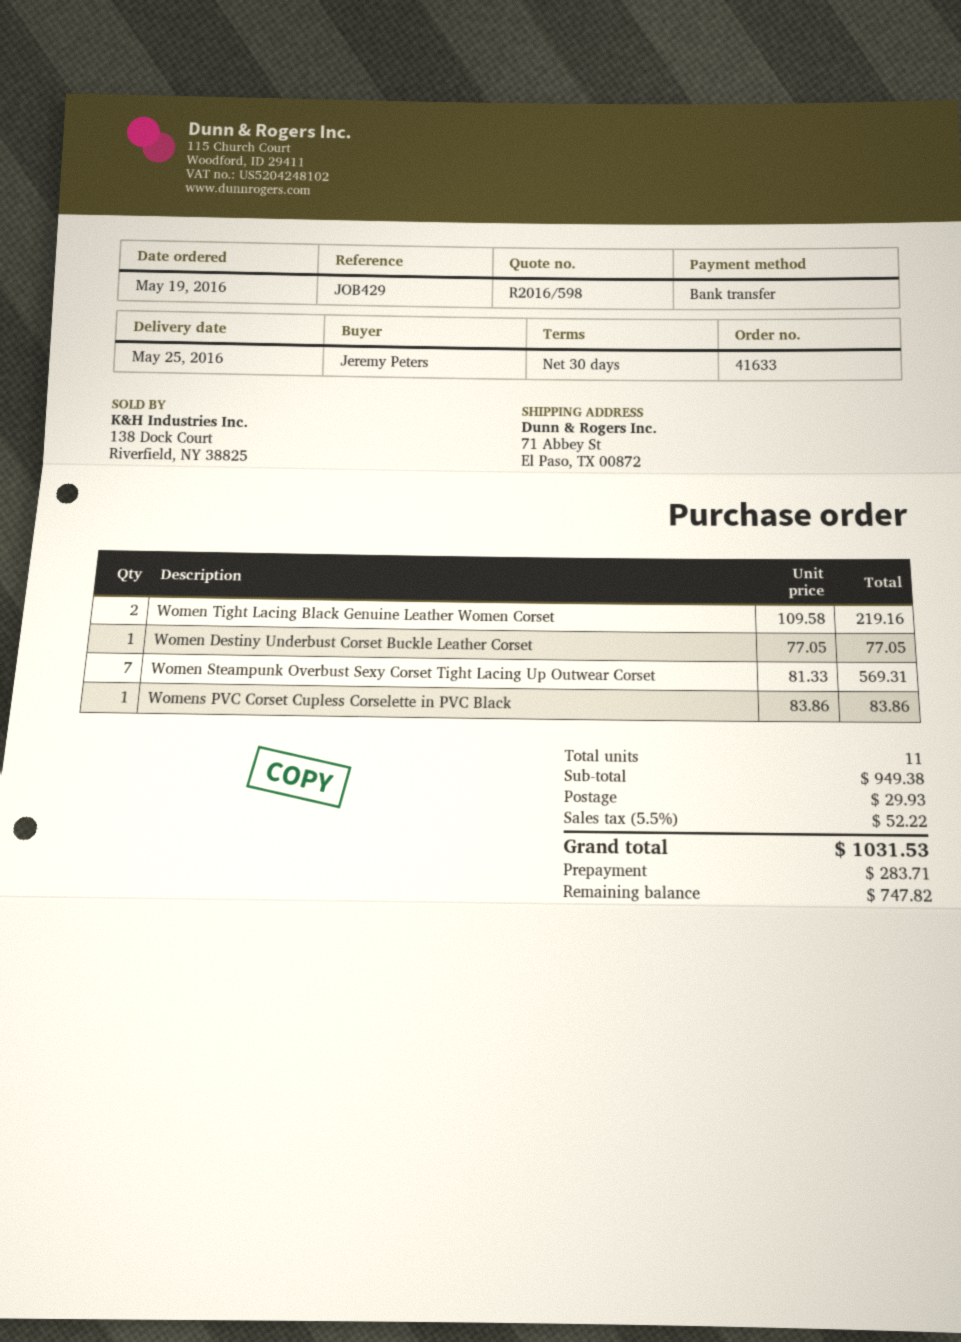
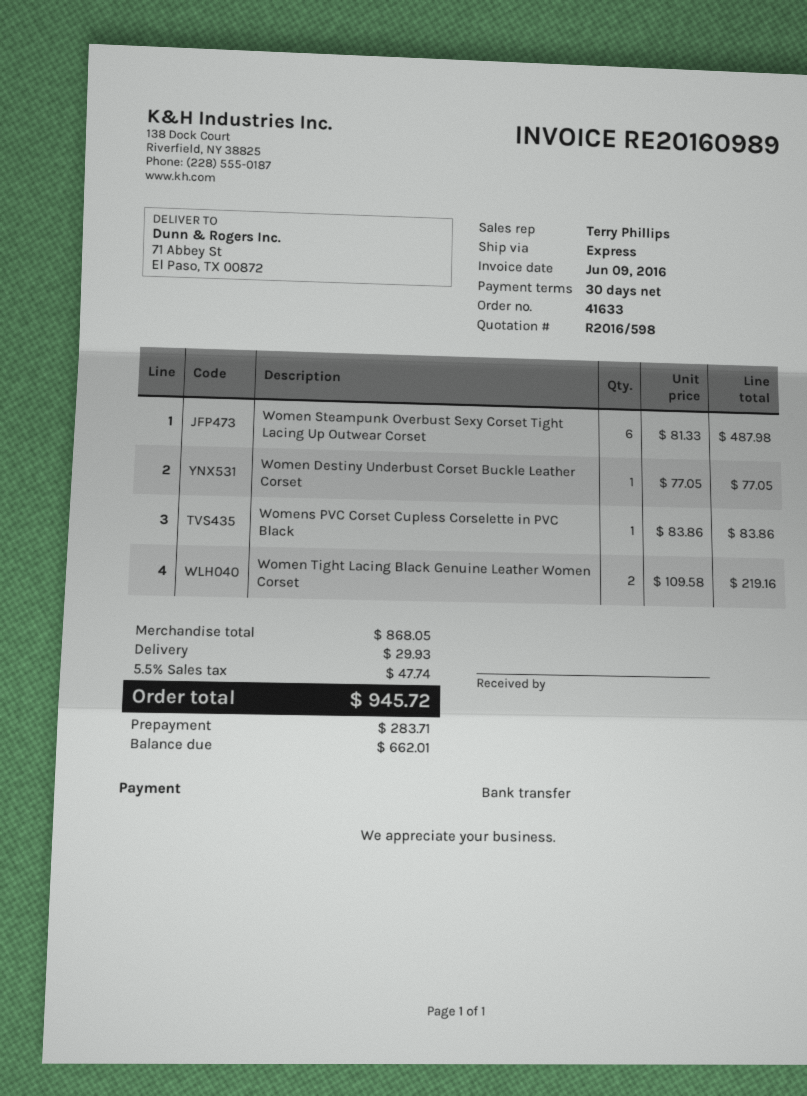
Women Steampunk Overbust Sexy Corset Tight Lacing Up Outwear Corset: 7 x 81.33 = 569.31 -> 6 x 81.33 = 487.98
subtotal: 949.38 -> 868.05
tax: 5.5% = 52.22 -> 5.5% = 47.74
total: 1031.53 -> 945.72
balance: 747.82 -> 662.01

